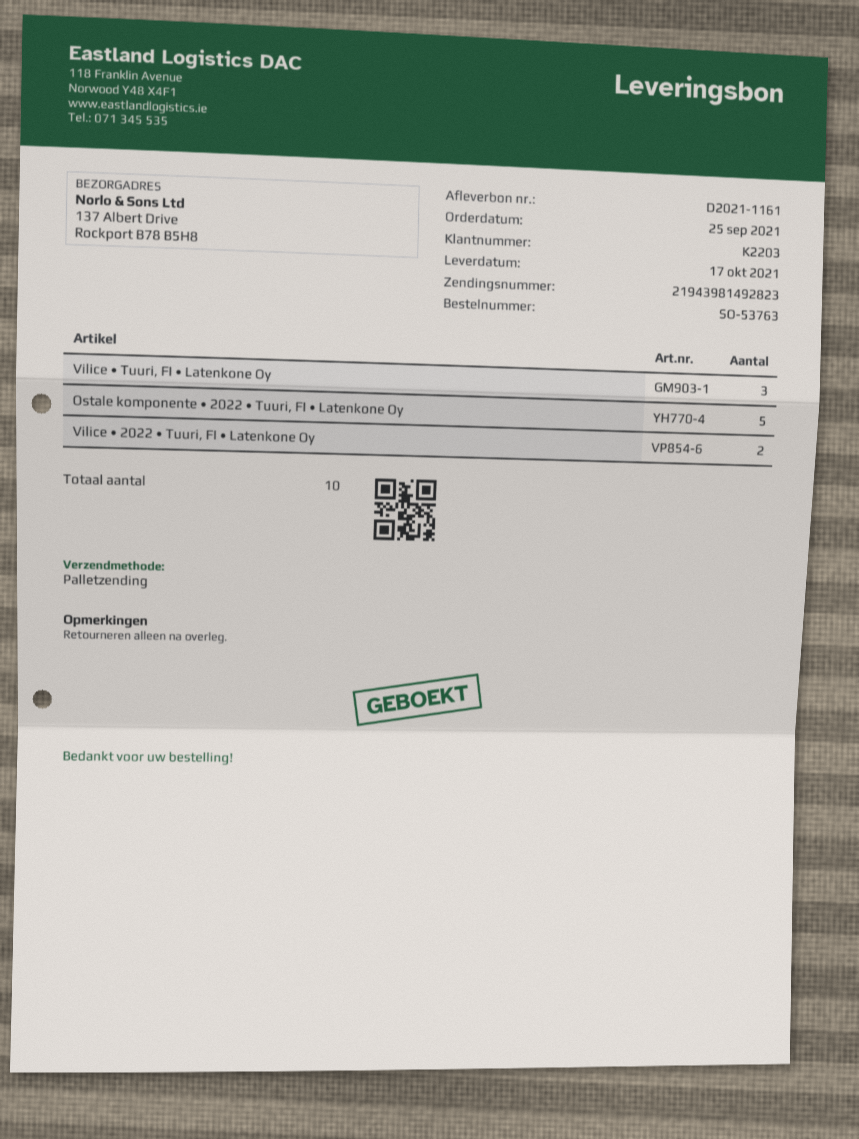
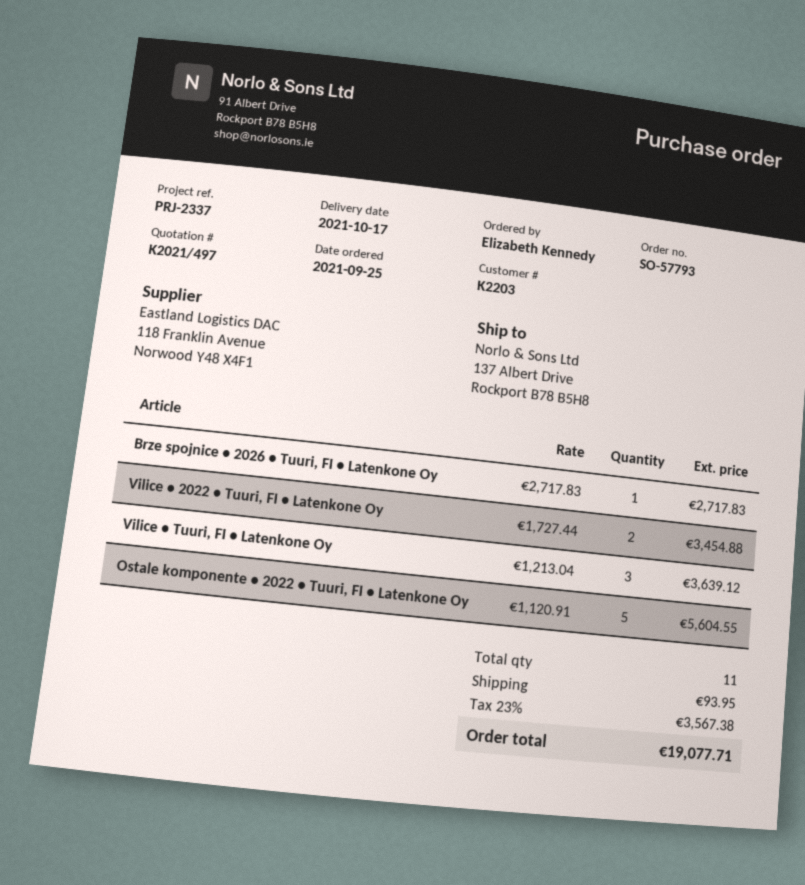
order number: SO-53763 -> SO-57793
Brze spojnice • 2026 • Tuuri, FI • Latenkone Oy: none -> 1
total quantity: 10 -> 11

